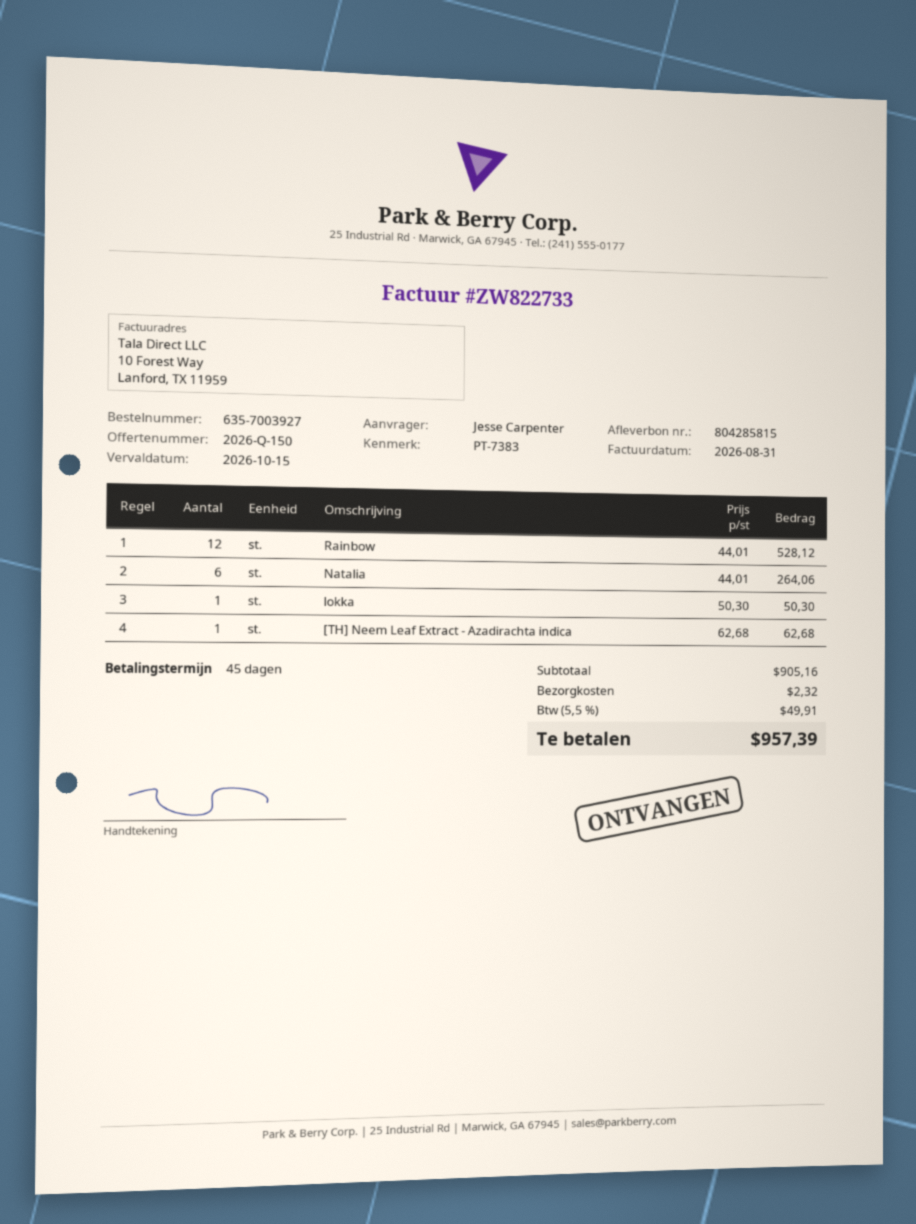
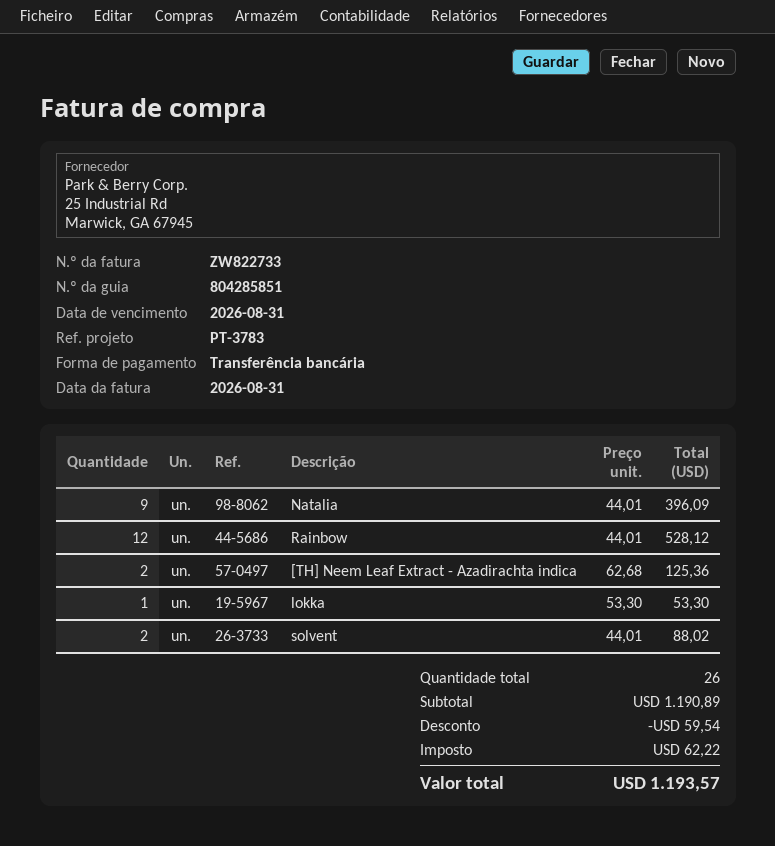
delivery note number: 804285815 -> 804285851
due date: 2026-10-15 -> 2026-08-31
reference: PT-7383 -> PT-3783
Natalia: 6 x 44.01 = 264.06 -> 9 x 44.01 = 396.09
lokka: 1 x 50.30 = 50.30 -> 1 x 53.30 = 53.30
[TH] Neem Leaf Extract - Azadirachta indica: 1 x 62.68 = 62.68 -> 2 x 62.68 = 125.36
solvent: none -> 2 x 44.01 = 88.02
subtotal: 905.16 -> 1190.89
discount: none -> 59.54
shipping: 2.32 -> none
tax: 49.91 -> 62.22
total: 957.39 -> 1193.57

